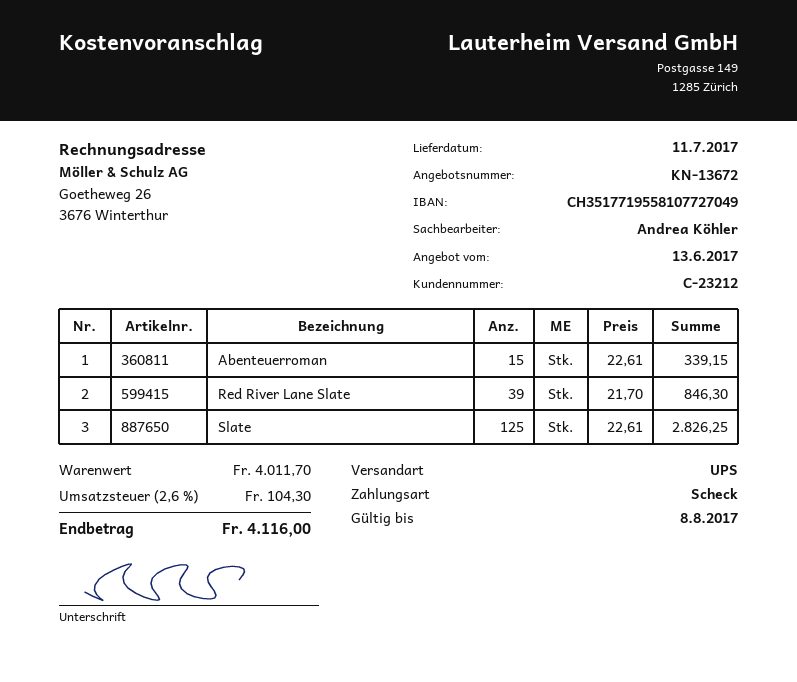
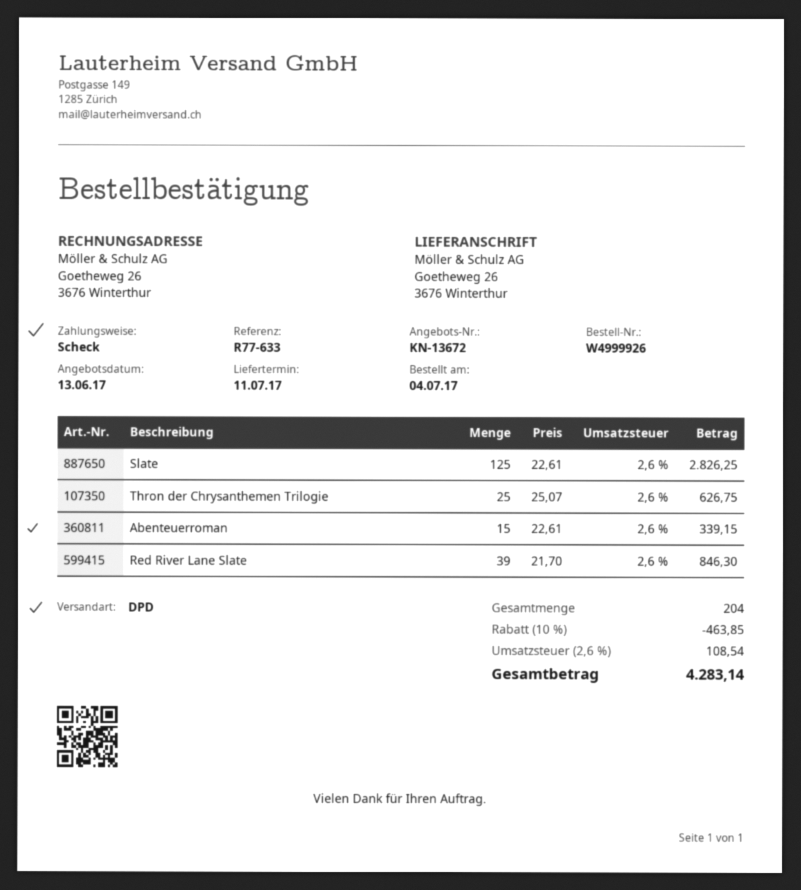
shipping method: UPS -> DPD
Thron der Chrysanthemen Trilogie: none -> 25 x 25.07 = 626.75
discount: none -> 10% = 463.85
tax: 2.6% = 104.30 -> 2.6% = 108.54
total: 4116.00 -> 4283.14

